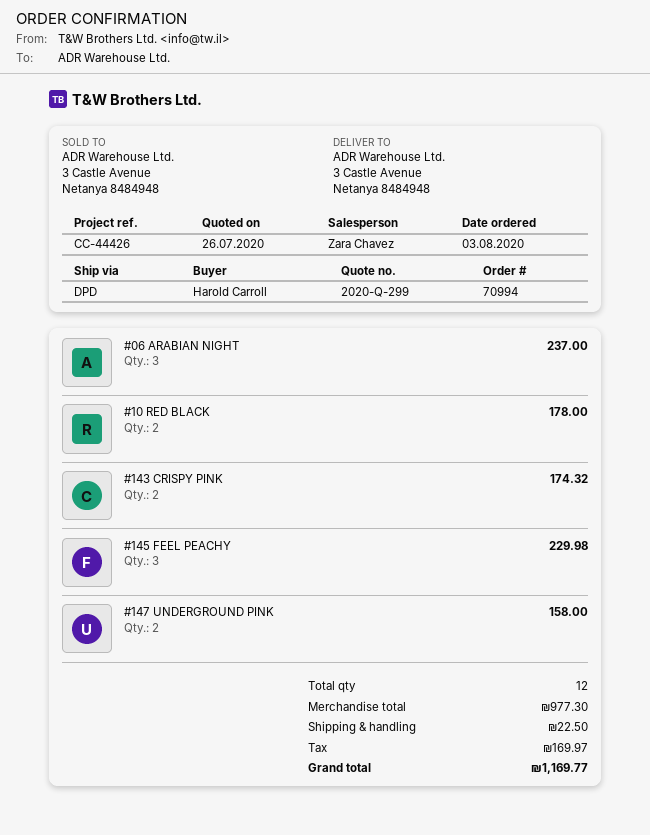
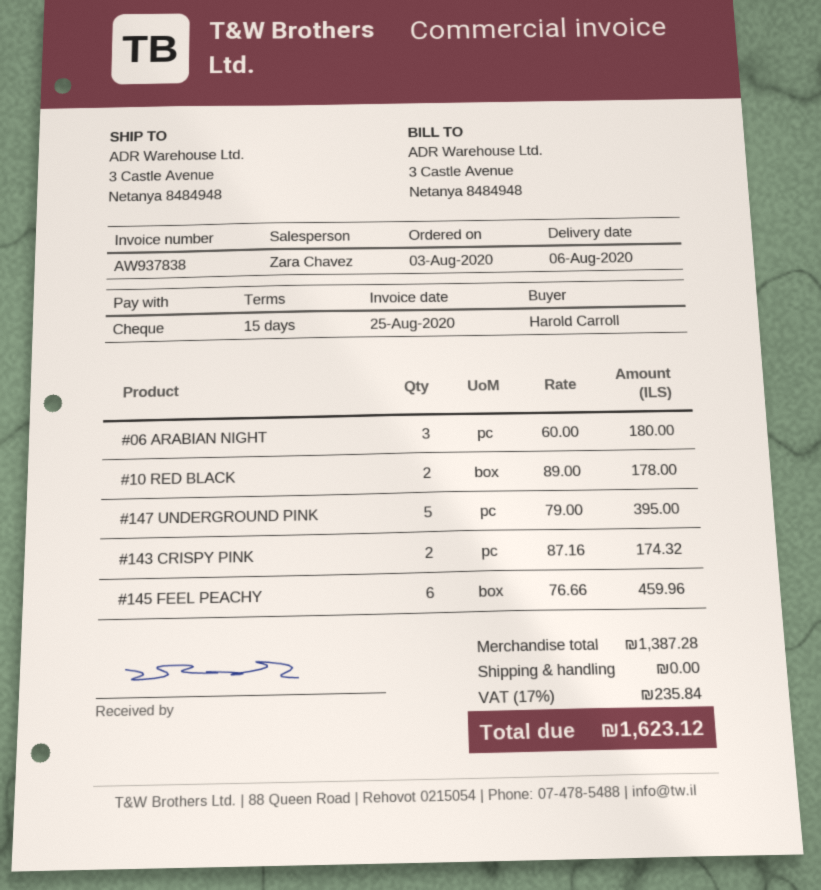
#06 ARABIAN NIGHT: 3 for 237.00 -> 3 for 180.00
#145 FEEL PEACHY: 3 for 229.98 -> 6 for 459.96
#147 UNDERGROUND PINK: 2 for 158.00 -> 5 for 395.00
subtotal: 977.30 -> 1387.28
shipping: 22.50 -> 0.00
tax: 169.97 -> 235.84
total: 1169.77 -> 1623.12

